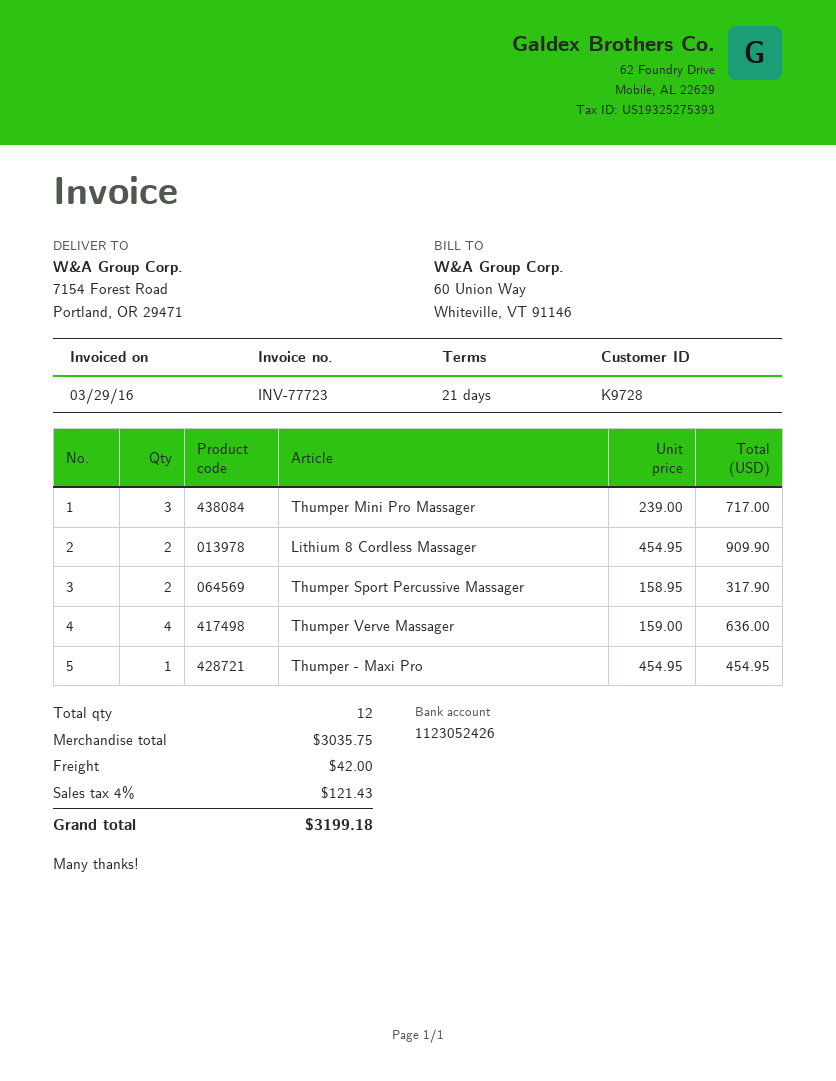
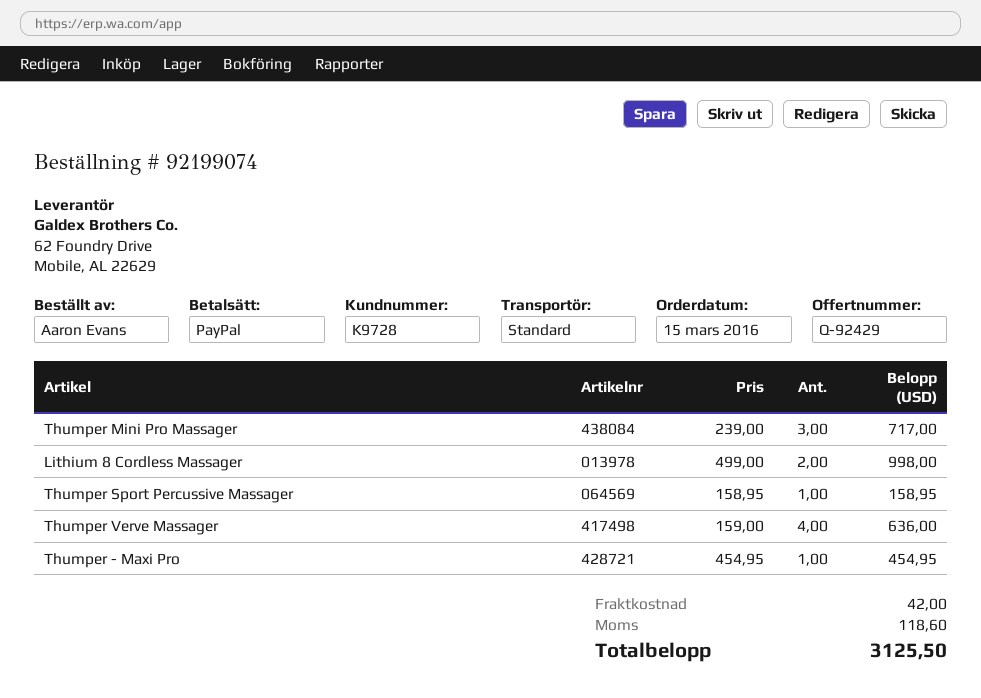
Lithium 8 Cordless Massager: 2 x 454.95 = 909.90 -> 2 x 499.00 = 998.00
Thumper Sport Percussive Massager: 2 x 158.95 = 317.90 -> 1 x 158.95 = 158.95
tax: 121.43 -> 118.60
total: 3199.18 -> 3125.50

